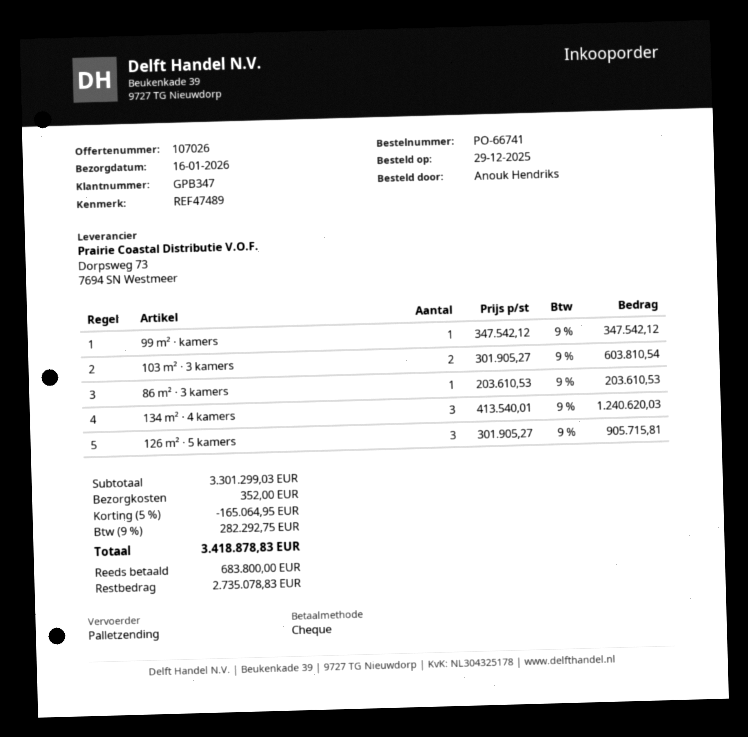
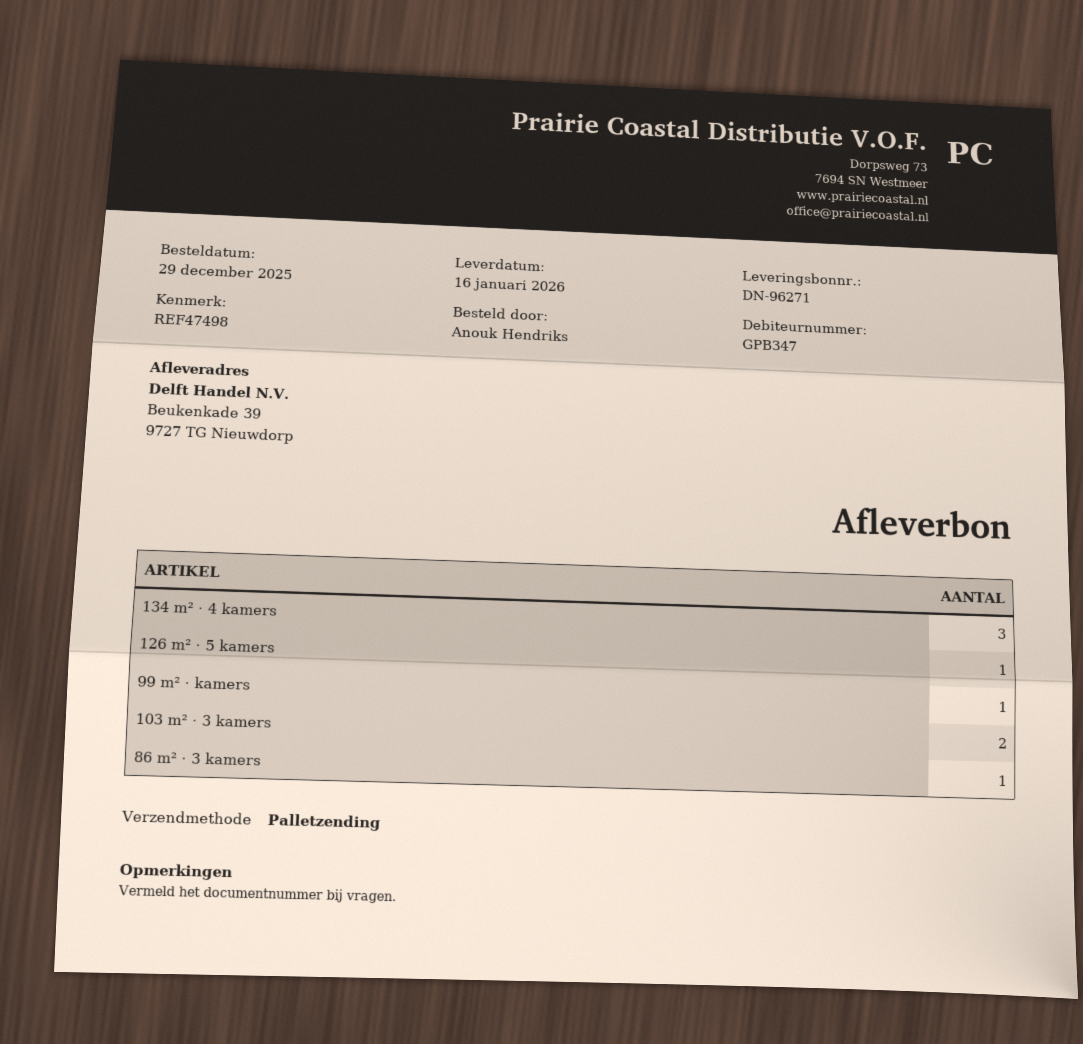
reference: REF47489 -> REF47498
126 m² · 5 kamers: 3 -> 1

